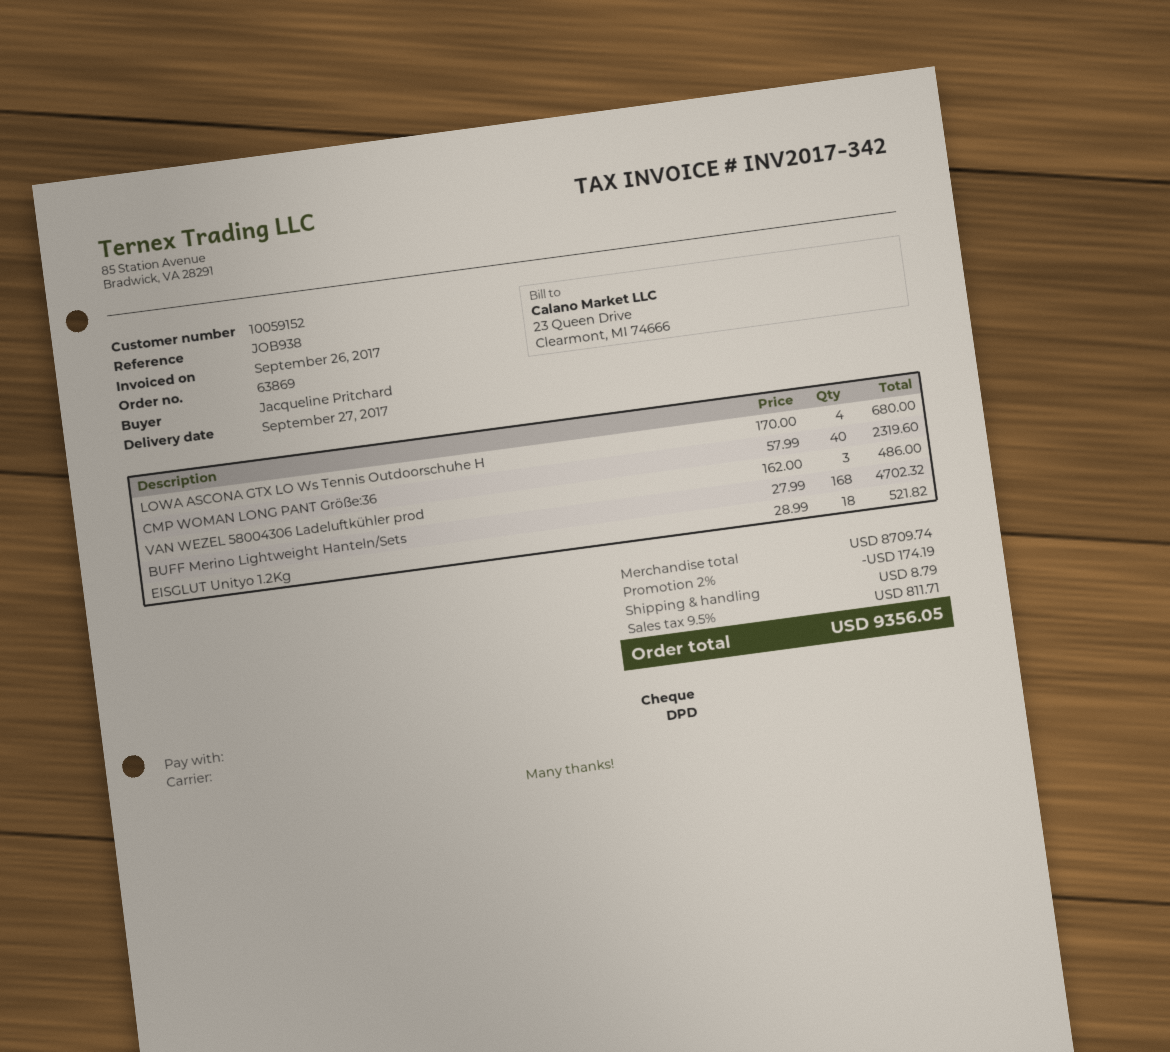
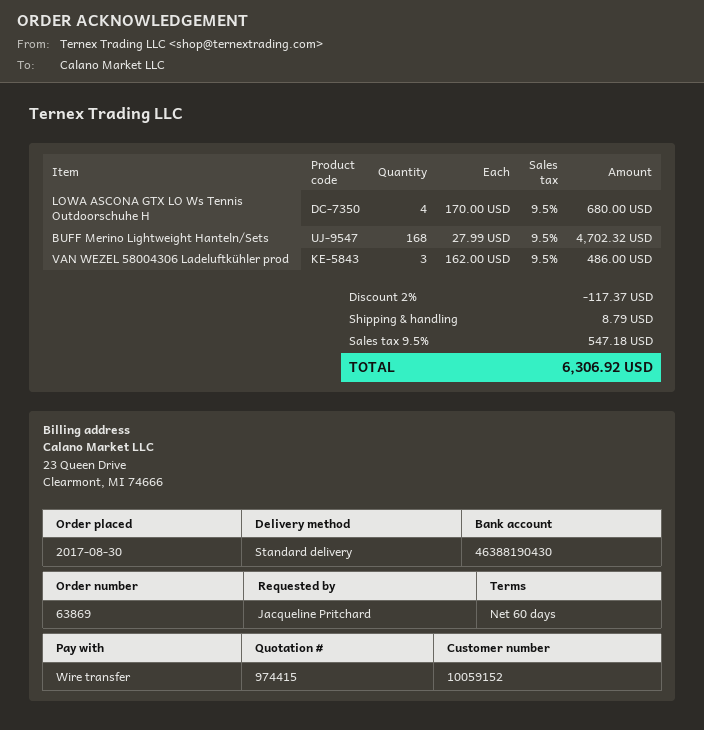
payment method: cheque -> bank transfer
shipping method: DPD -> standard
CMP WOMAN LONG PANT Größe:36: 40 x 57.99 = 2319.60 -> none
EISGLUT Unityo 1.2Kg: 18 x 28.99 = 521.82 -> none
discount: 2% = 174.19 -> 2% = 117.37
tax: 9.5% = 811.71 -> 9.5% = 547.18
total: 9356.05 -> 6306.92

